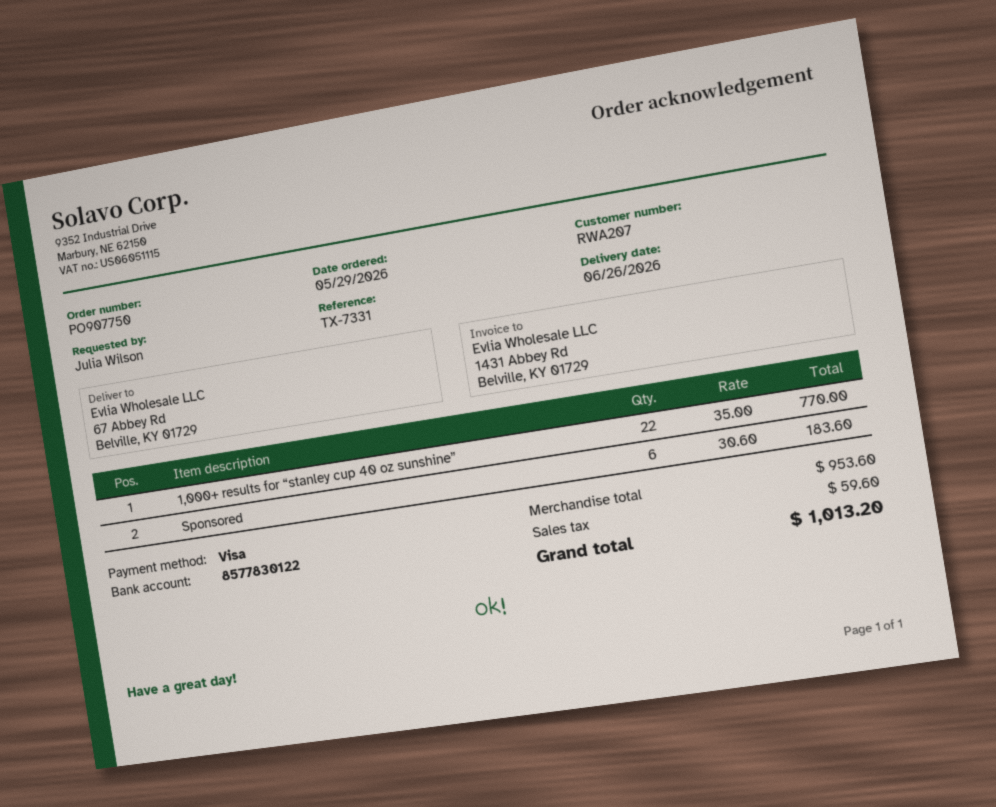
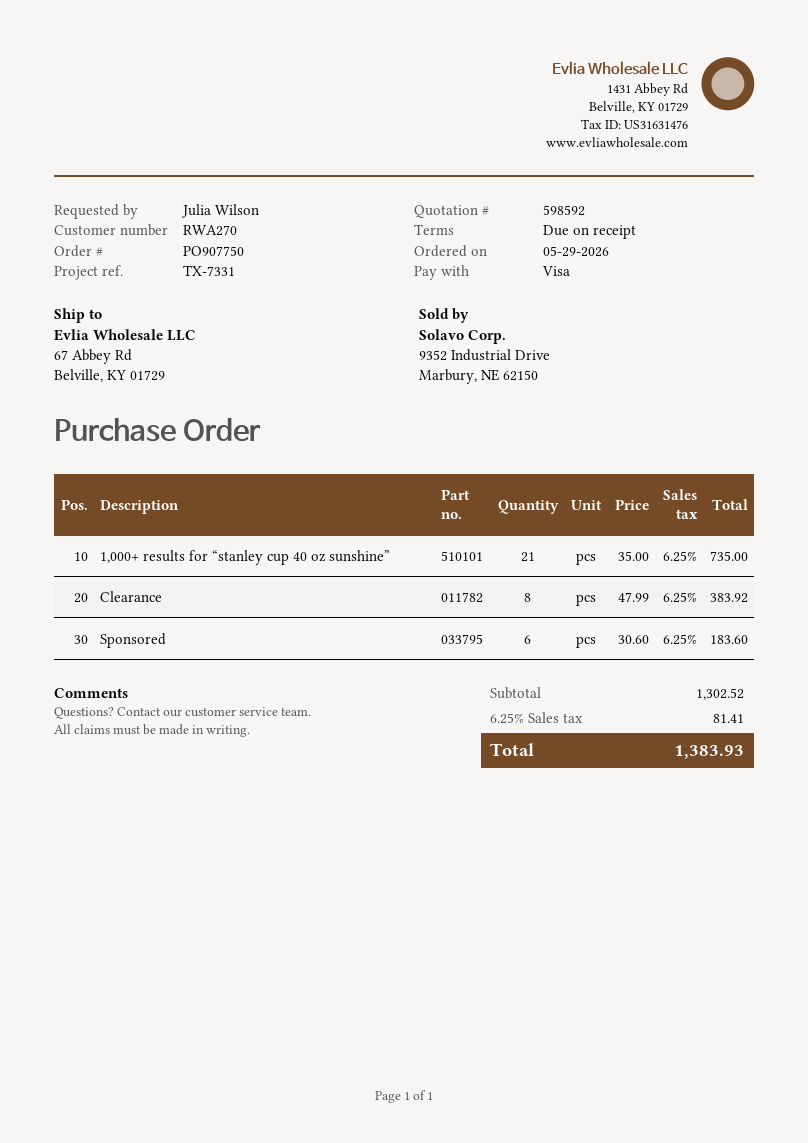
customer number: RWA207 -> RWA270
1,000+ results for “stanley cup 40 oz sunshine”: 22 x 35.00 = 770.00 -> 21 x 35.00 = 735.00
Clearance: none -> 8 x 47.99 = 383.92
subtotal: 953.60 -> 1302.52
tax: 59.60 -> 81.41
total: 1013.20 -> 1383.93

